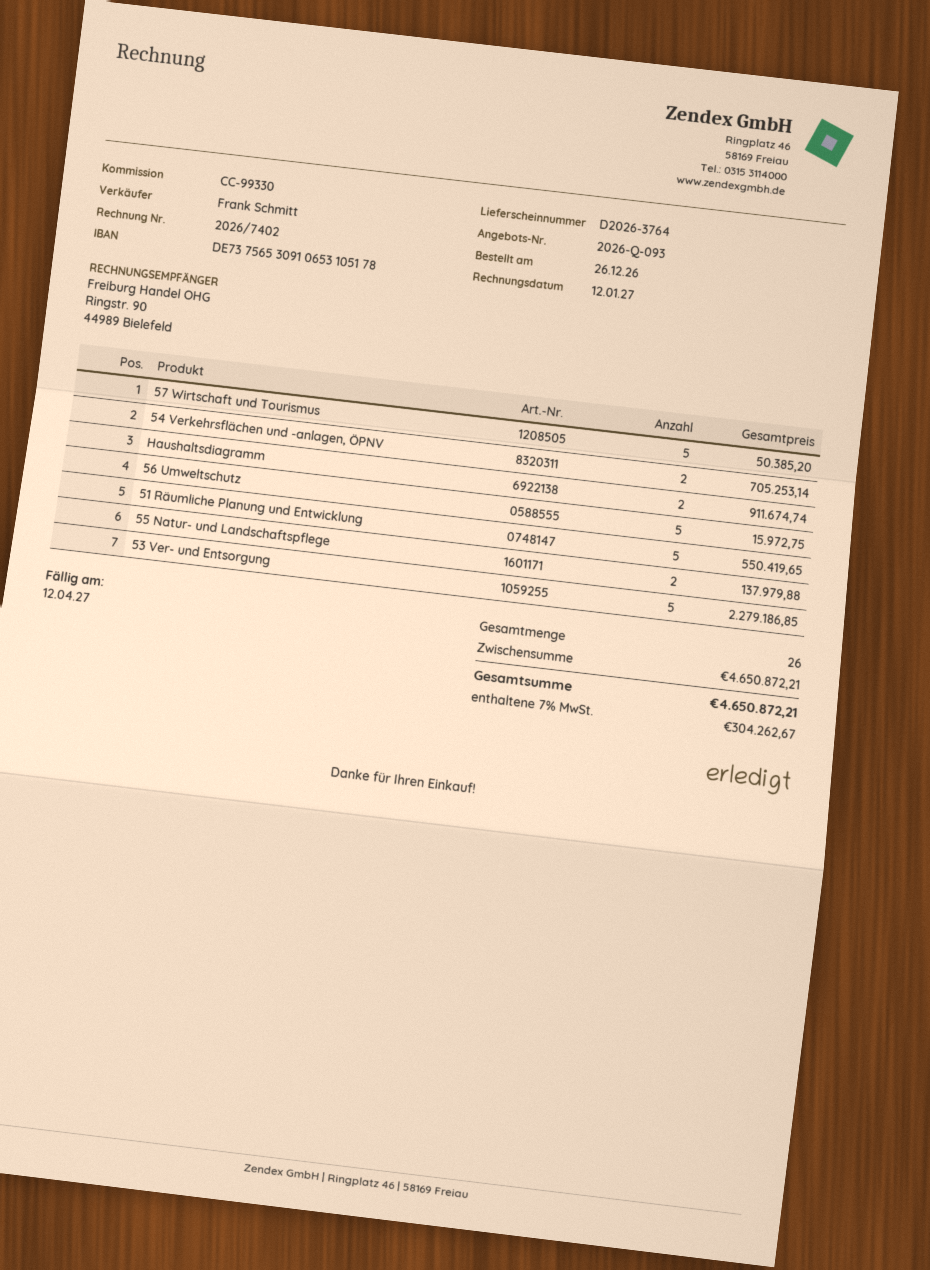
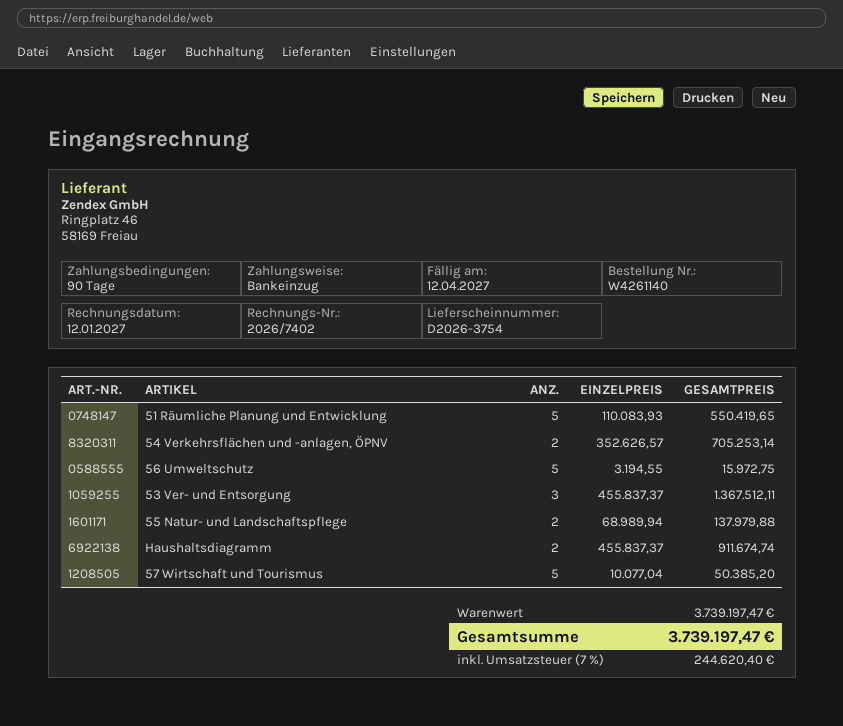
delivery note number: D2026-3764 -> D2026-3754
53 Ver- und Entsorgung: 5 for 2279186.85 -> 3 for 1367512.11
subtotal: 4650872.21 -> 3739197.47
tax: 7% = 304262.67 -> 7% = 244620.40
total: 4650872.21 -> 3739197.47

